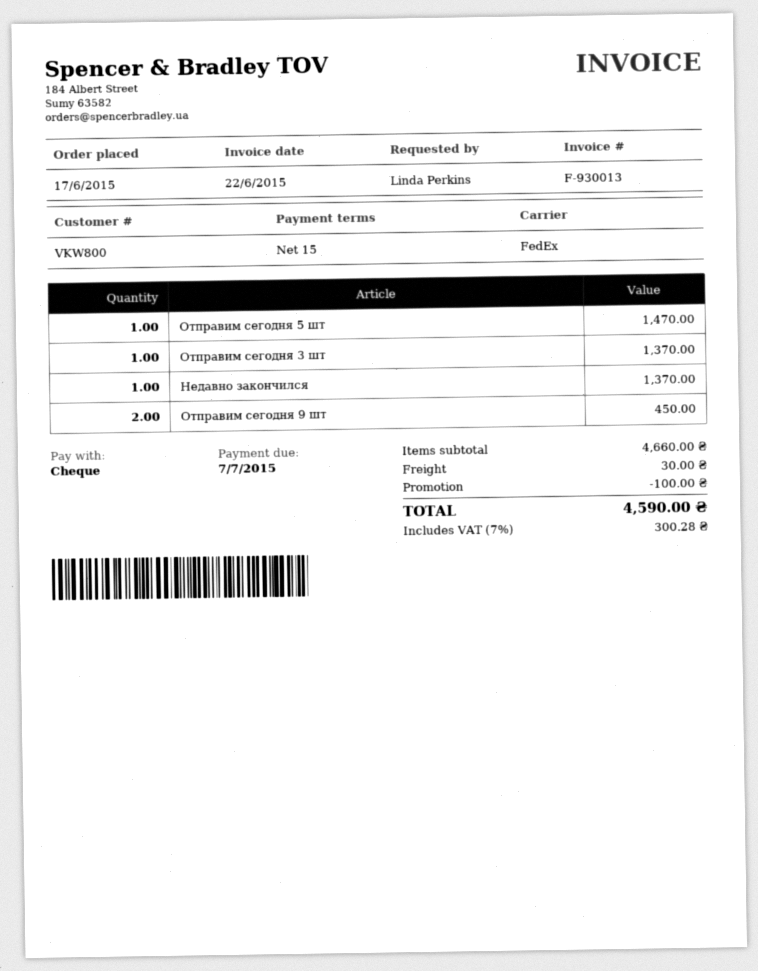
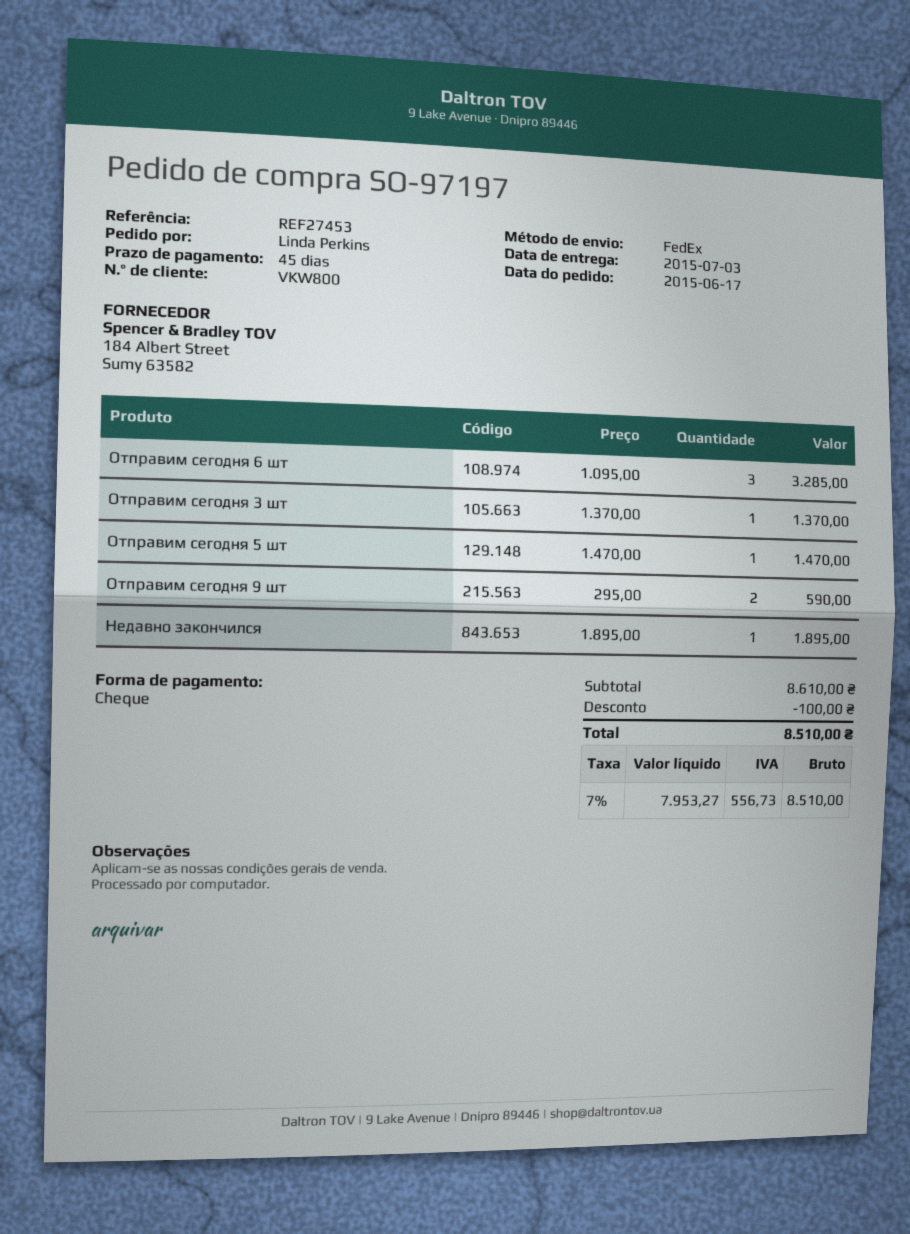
payment terms: 15 days -> 45 days
Недавно закончился: 1 for 1370.00 -> 1 for 1895.00
Отправим сегодня 9 шт: 2 for 450.00 -> 2 for 590.00
Отправим сегодня 6 шт: none -> 3 for 3285.00
subtotal: 4660.00 -> 8610.00
shipping: 30.00 -> none
tax: 7% = 300.28 -> 7% = 556.73
total: 4590.00 -> 8510.00

